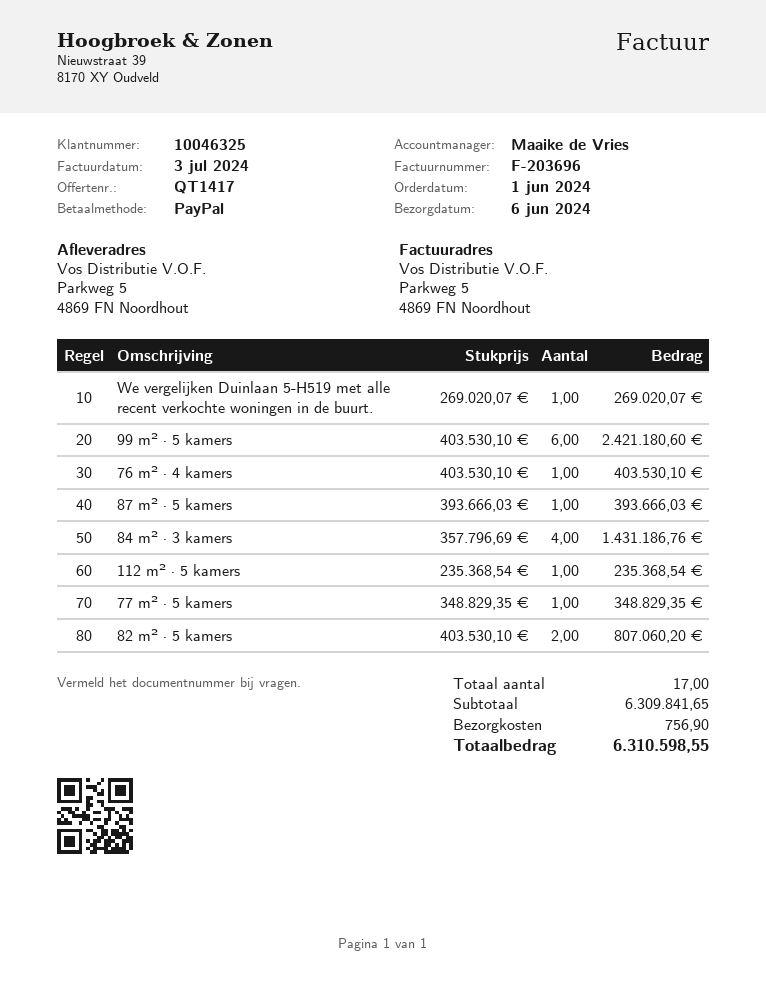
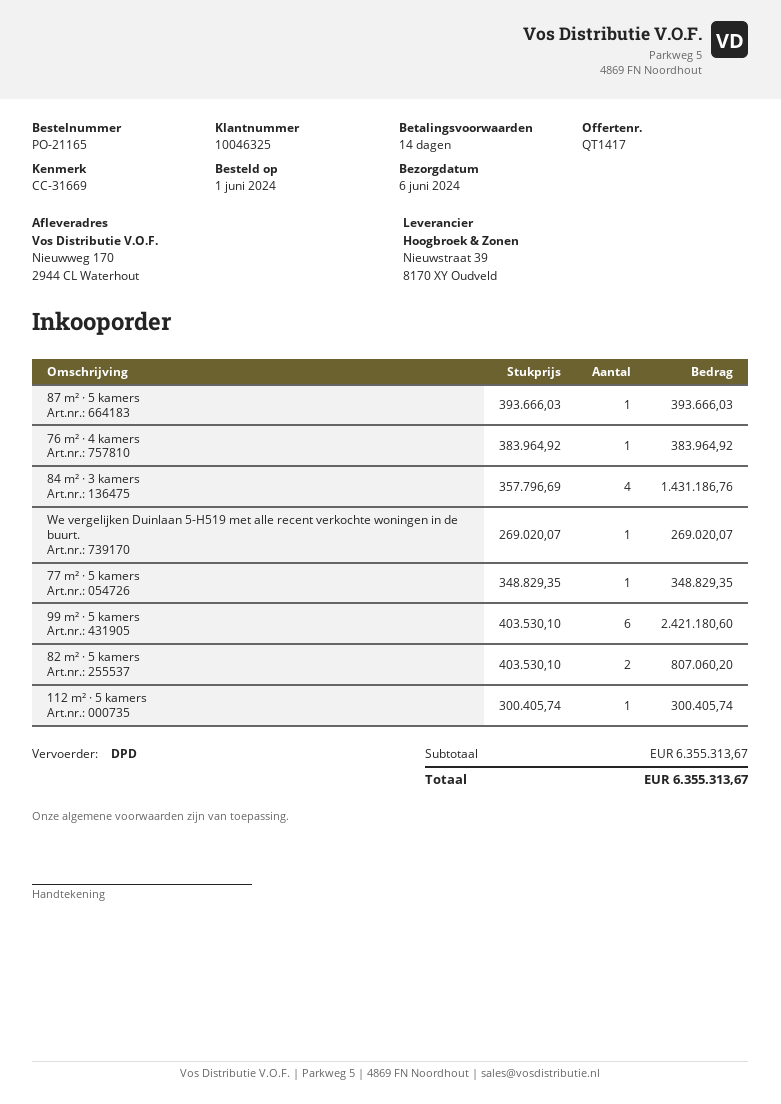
ship to: Parkweg 5, 4869 FN Noordhout -> Nieuwweg 170, 2944 CL Waterhout
76 m² · 4 kamers: 1 x 403530.10 = 403530.10 -> 1 x 383964.92 = 383964.92
112 m² · 5 kamers: 1 x 235368.54 = 235368.54 -> 1 x 300405.74 = 300405.74
subtotal: 6309841.65 -> 6355313.67
shipping: 756.90 -> none
total: 6310598.55 -> 6355313.67

